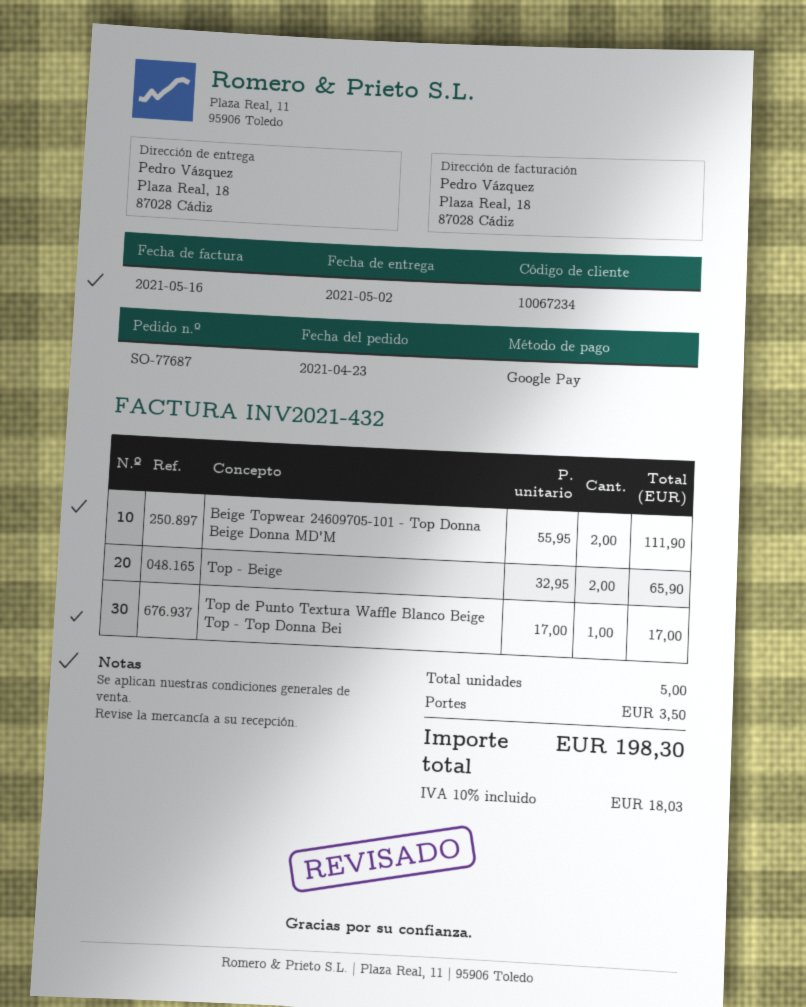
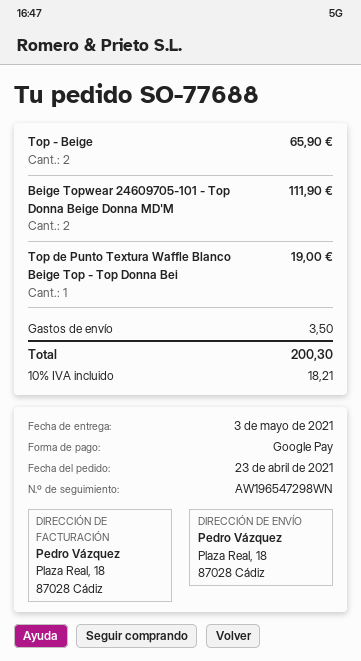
order number: SO-77687 -> SO-77688
delivery date: 2021-05-02 -> 2021-05-03
Top de Punto Textura Waffle Blanco Beige Top - Top Donna Bei: 1 for 17.00 -> 1 for 19.00
tax: 10% = 18.03 -> 10% = 18.21
total: 198.30 -> 200.30

